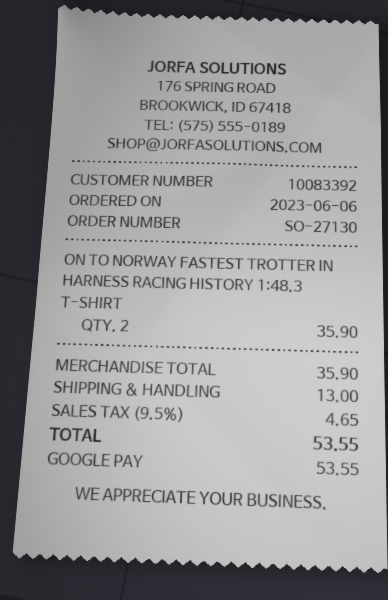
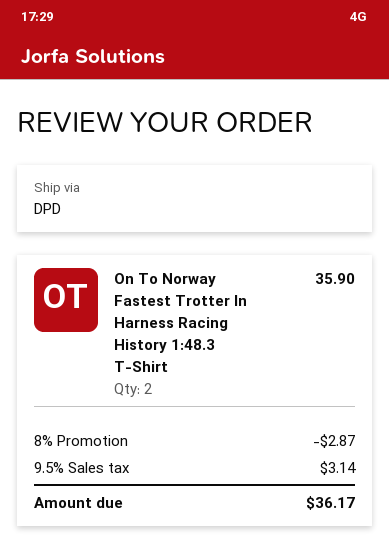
discount: none -> 8% = 2.87
shipping: 13.00 -> none
tax: 9.5% = 4.65 -> 9.5% = 3.14
total: 53.55 -> 36.17

